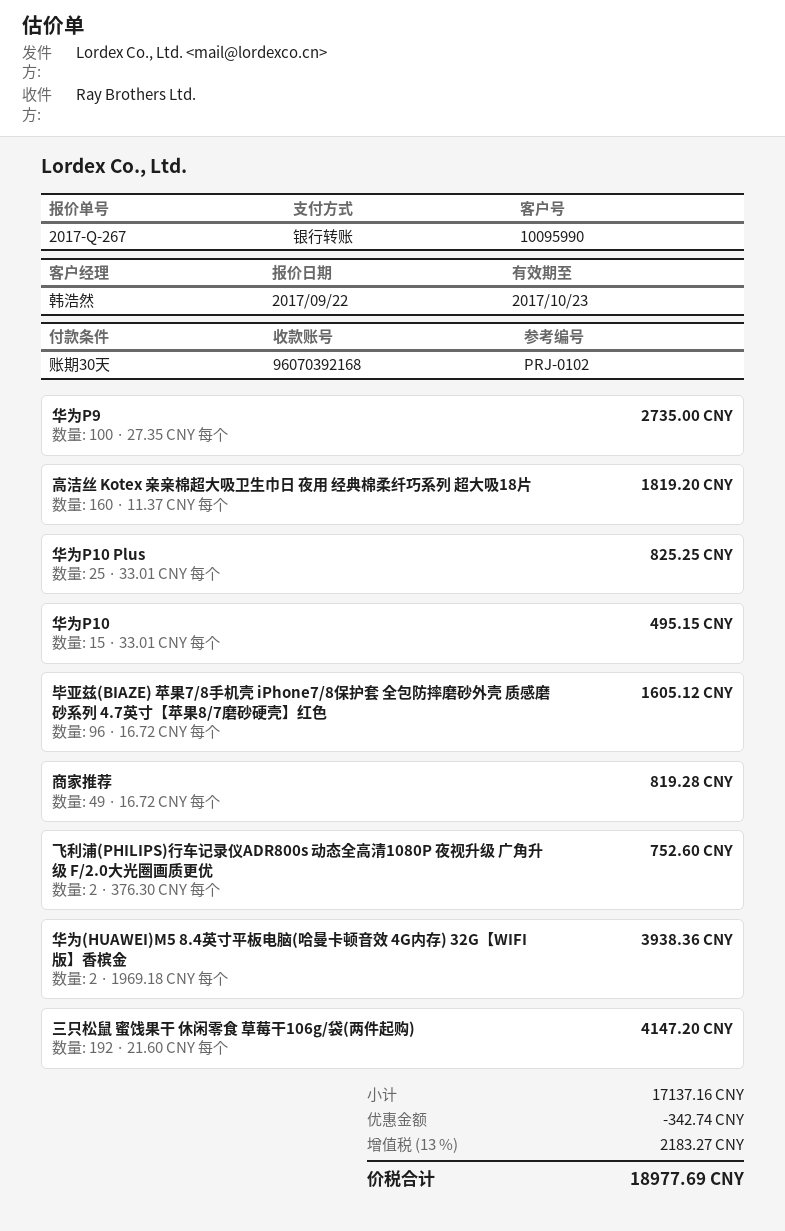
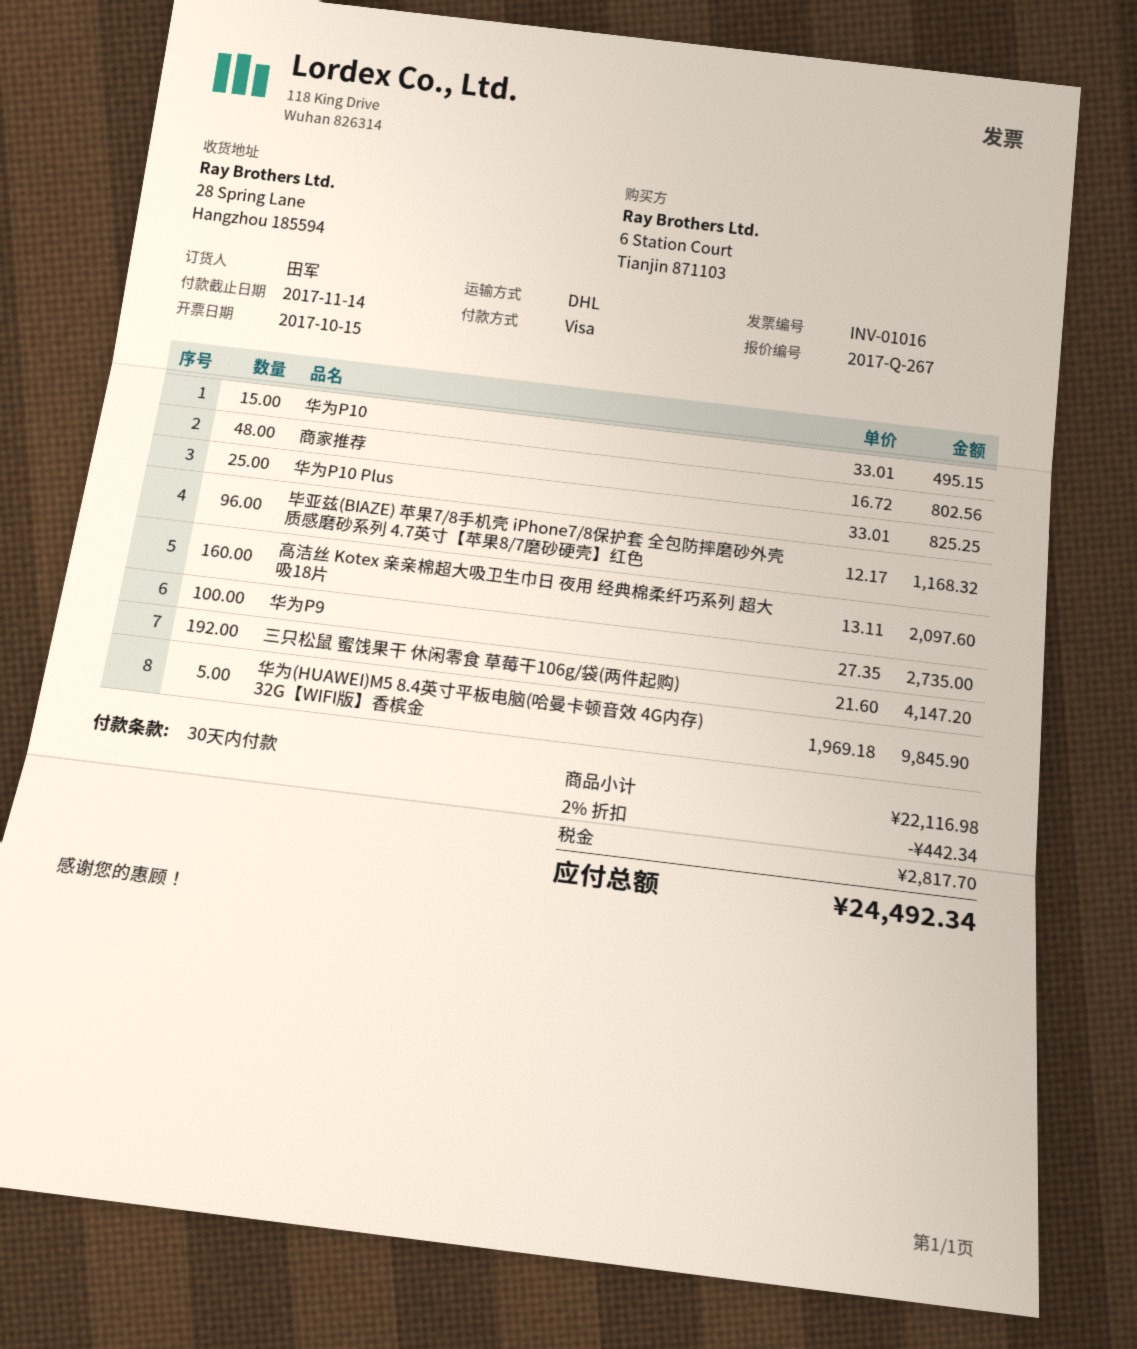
payment method: bank transfer -> Visa
高洁丝 Kotex 亲亲棉超大吸卫生巾日 夜用 经典棉柔纤巧系列 超大吸18片: 160 x 11.37 = 1819.20 -> 160 x 13.11 = 2097.60
毕亚兹(BIAZE) 苹果7/8手机壳 iPhone7/8保护套 全包防摔磨砂外壳 质感磨砂系列 4.7英寸【苹果8/7磨砂硬壳】红色: 96 x 16.72 = 1605.12 -> 96 x 12.17 = 1168.32
商家推荐: 49 x 16.72 = 819.28 -> 48 x 16.72 = 802.56
飞利浦(PHILIPS)行车记录仪ADR800s 动态全高清1080P 夜视升级 广角升级 F/2.0大光圈画质更优: 2 x 376.30 = 752.60 -> none
华为(HUAWEI)M5 8.4英寸平板电脑(哈曼卡顿音效 4G内存) 32G【WIFI版】香槟金: 2 x 1969.18 = 3938.36 -> 5 x 1969.18 = 9845.90
subtotal: 17137.16 -> 22116.98
discount: 342.74 -> 442.34
tax: 2183.27 -> 2817.70
total: 18977.69 -> 24492.34

